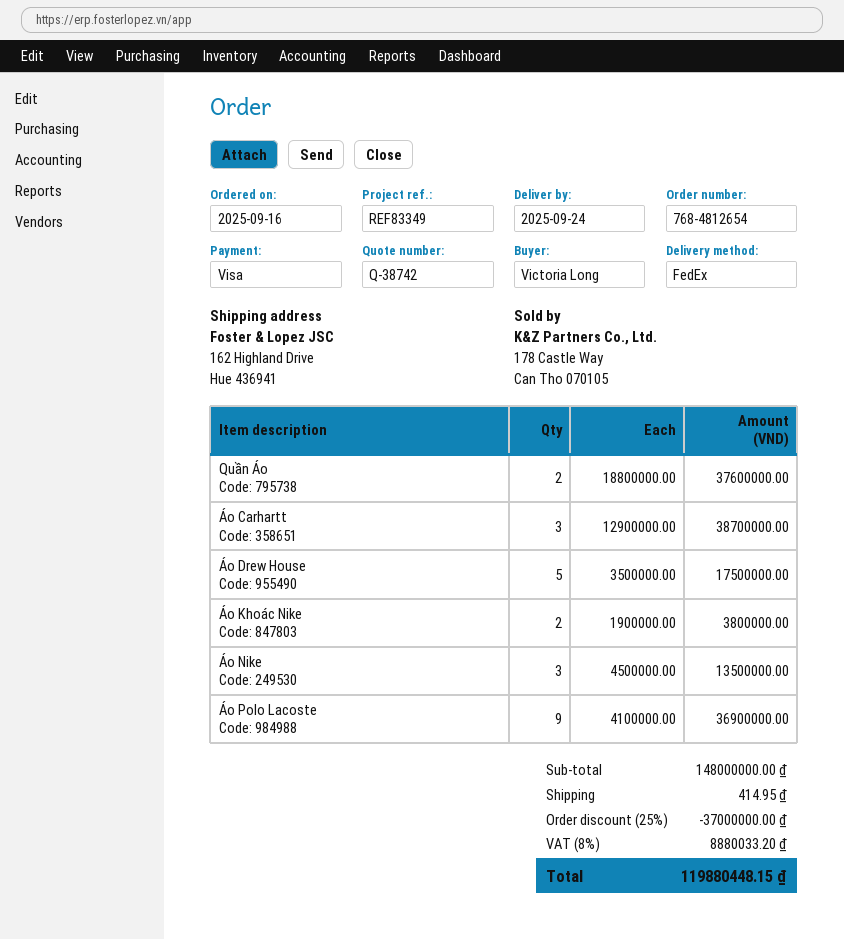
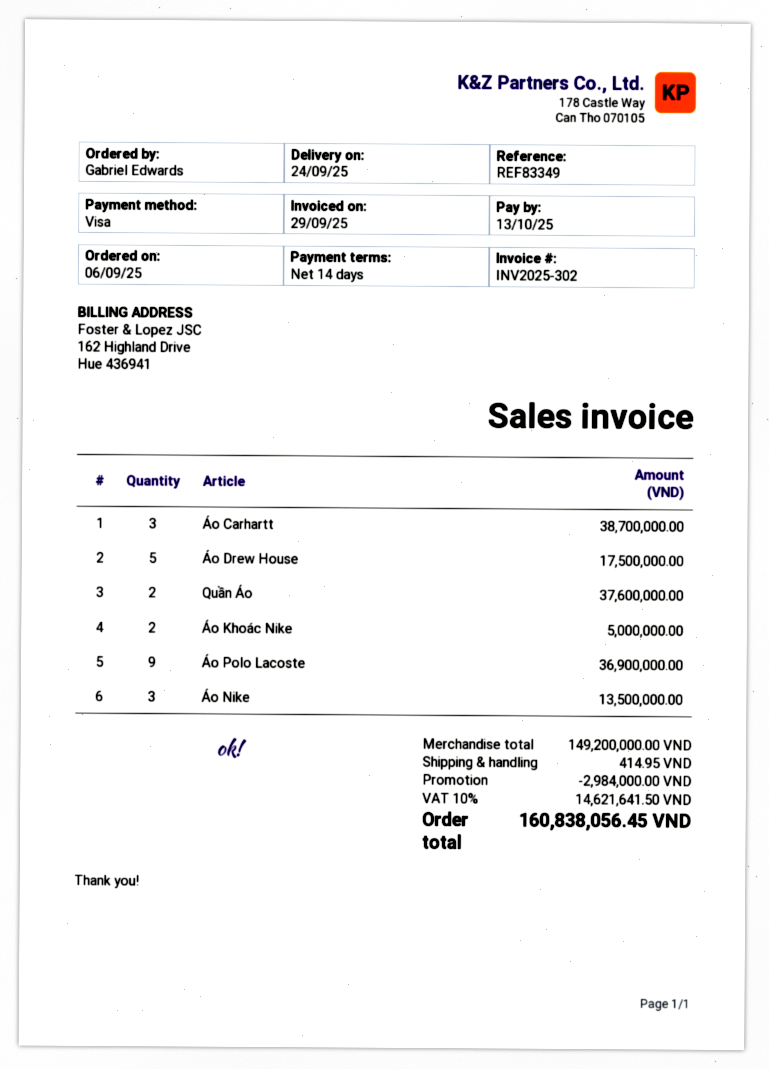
order date: 2025-09-16 -> 2025-09-06
ordered by: Victoria Long -> Gabriel Edwards
Áo Khoác Nike: 2 for 3800000.00 -> 2 for 5000000.00
subtotal: 148000000.00 -> 149200000.00
discount: 37000000.00 -> 2984000.00
tax: 8% = 8880033.20 -> 10% = 14621641.50
total: 119880448.15 -> 160838056.45

